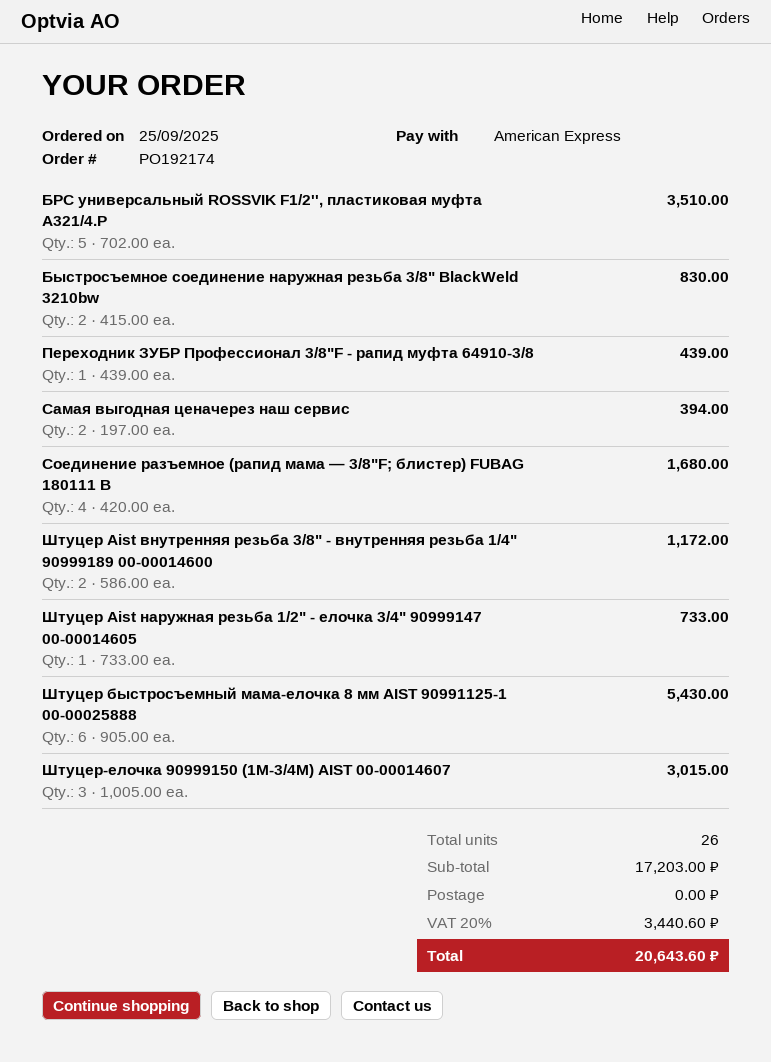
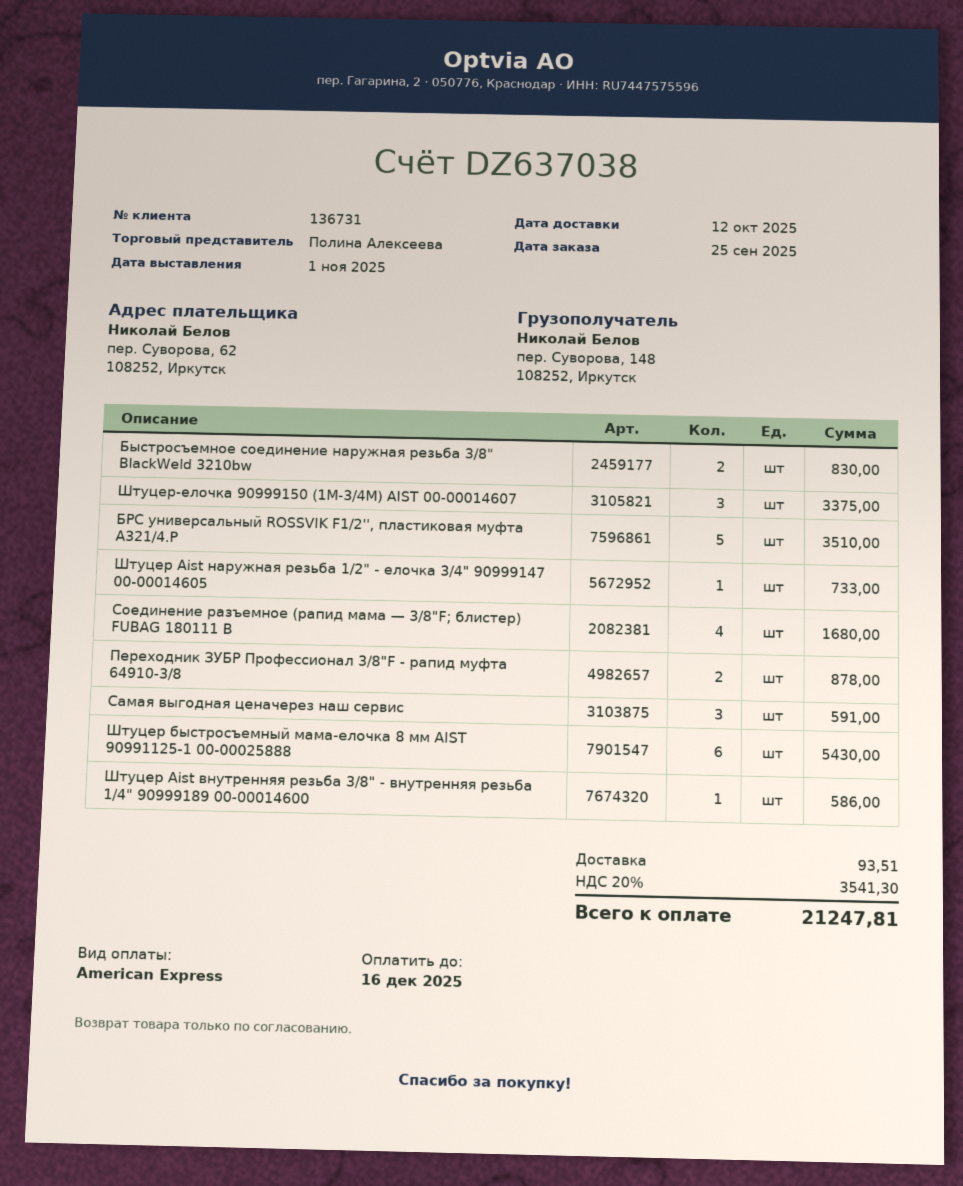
Переходник ЗУБР Профессионал 3/8"F - рапид муфта 64910-3/8: 1 for 439.00 -> 2 for 878.00
Самая выгодная ценачерез наш сервис: 2 for 394.00 -> 3 for 591.00
Штуцер Aist внутренняя резьба 3/8" - внутренняя резьба 1/4" 90999189 00-00014600: 2 for 1172.00 -> 1 for 586.00
Штуцер-елочка 90999150 (1М-3/4М) AIST 00-00014607: 3 for 3015.00 -> 3 for 3375.00
shipping: 0.00 -> 93.51
tax: 20% = 3440.60 -> 20% = 3541.30
total: 20643.60 -> 21247.81

